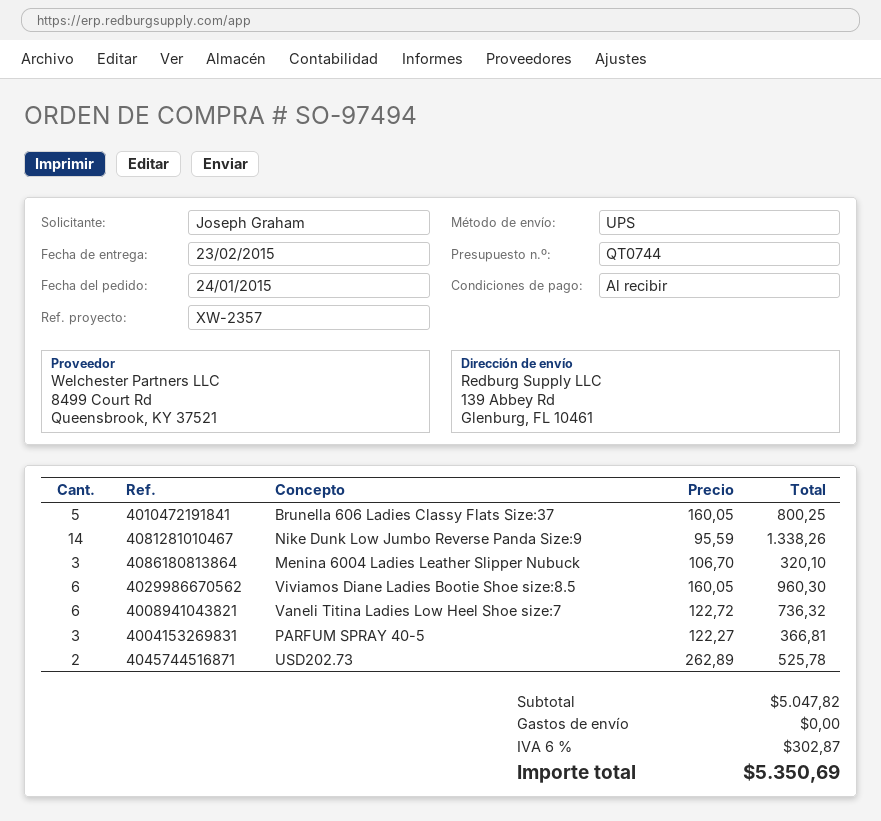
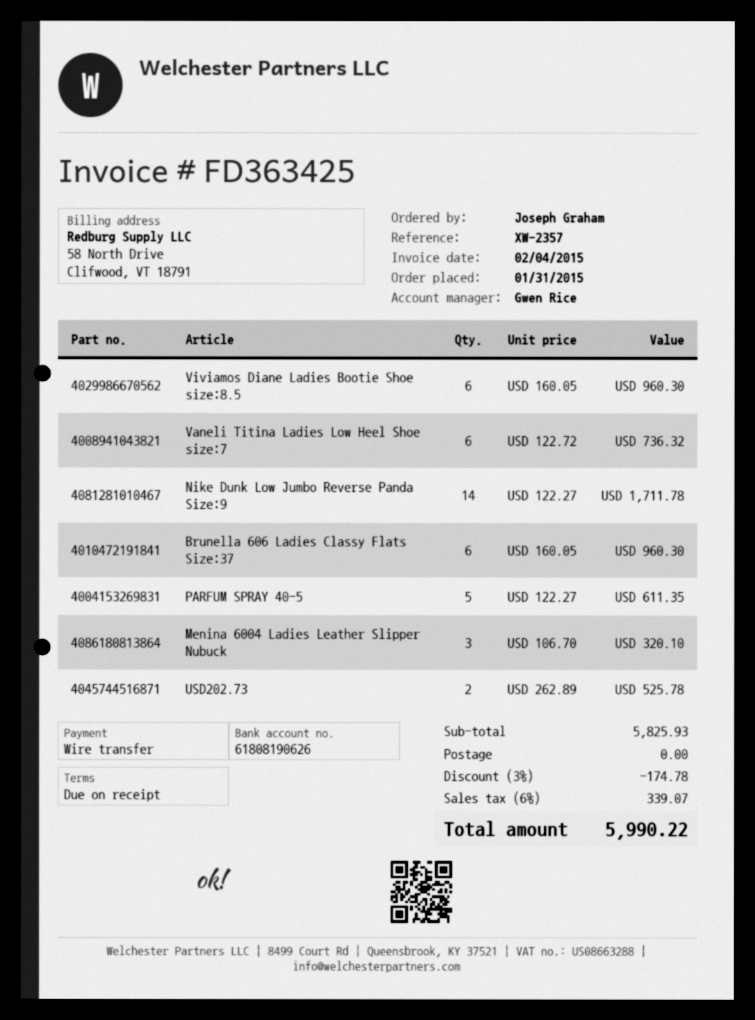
order date: 2015-01-24 -> 2015-01-31
Brunella 606 Ladies Classy Flats Size:37: 5 x 160.05 = 800.25 -> 6 x 160.05 = 960.30
Nike Dunk Low Jumbo Reverse Panda Size:9: 14 x 95.59 = 1338.26 -> 14 x 122.27 = 1711.78
PARFUM SPRAY 40-5: 3 x 122.27 = 366.81 -> 5 x 122.27 = 611.35
subtotal: 5047.82 -> 5825.93
discount: none -> 3% = 174.78
tax: 6% = 302.87 -> 6% = 339.07
total: 5350.69 -> 5990.22

